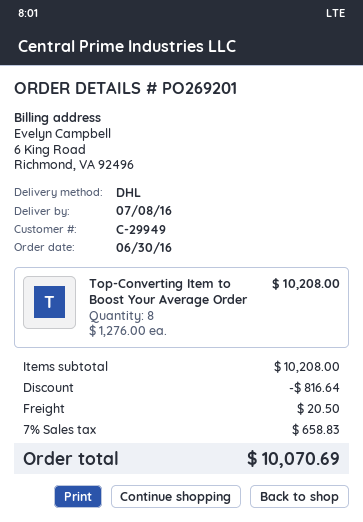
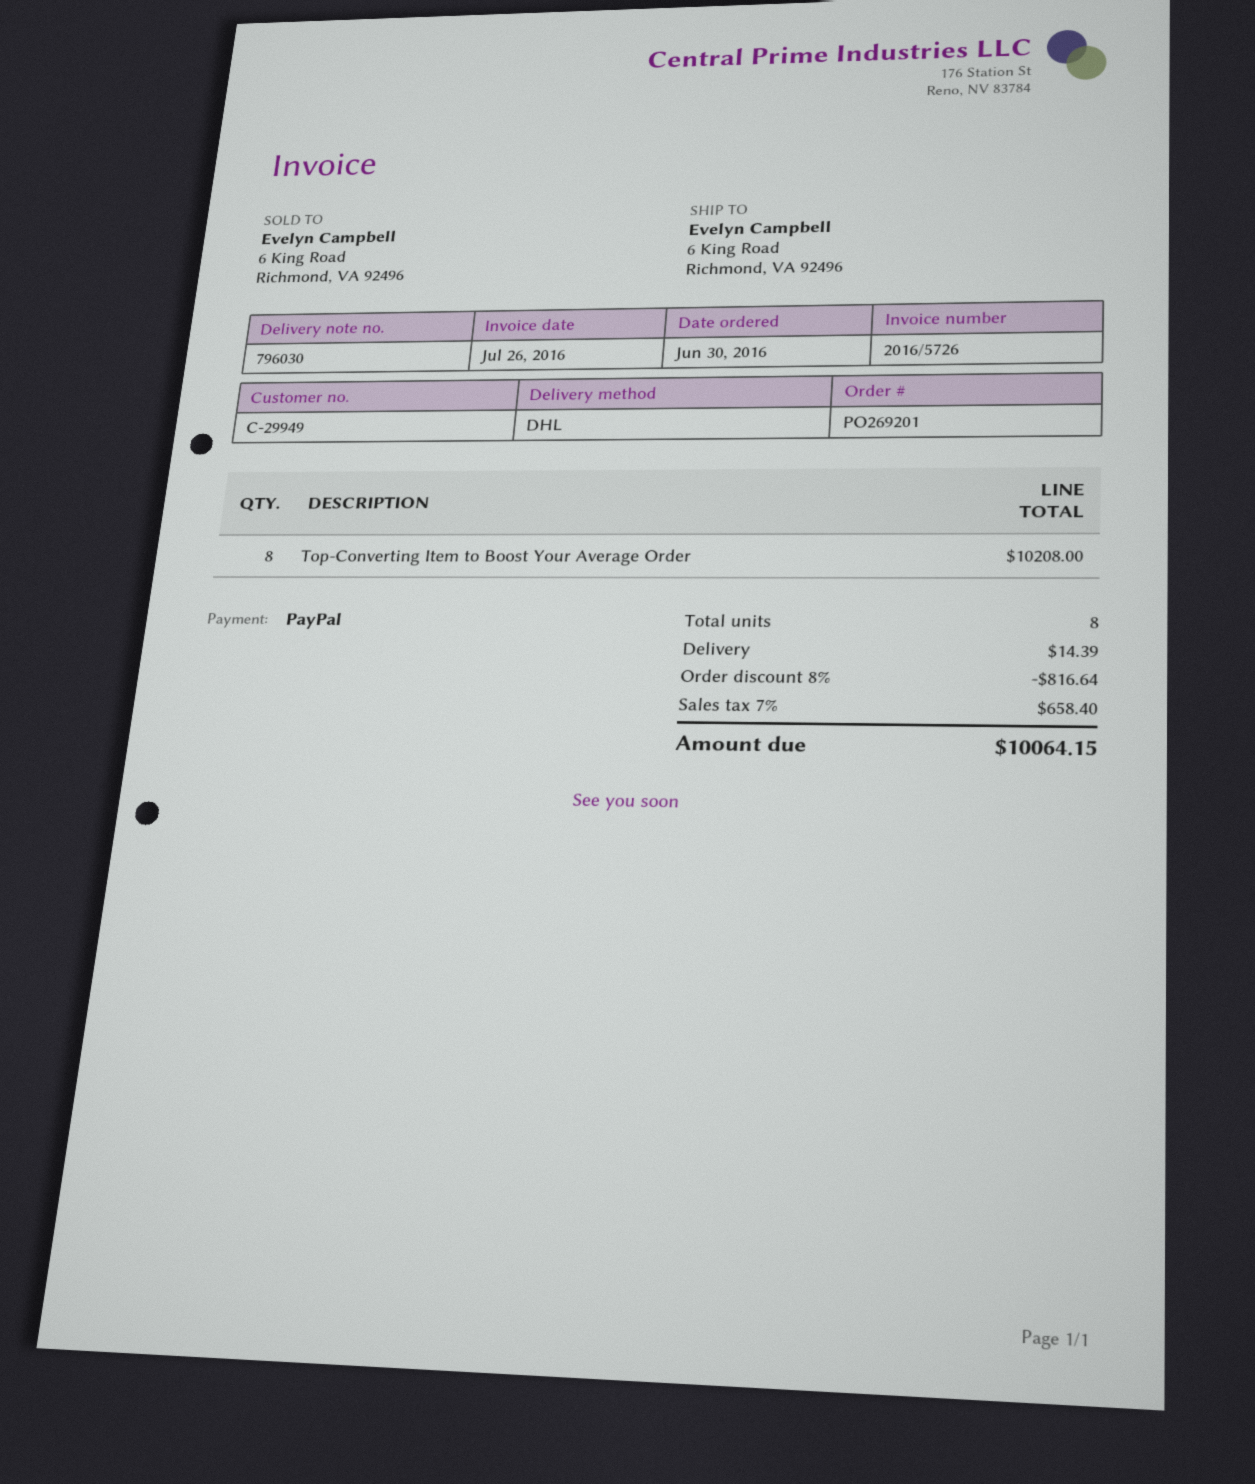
shipping: 20.50 -> 14.39
tax: 7% = 658.83 -> 7% = 658.40
total: 10070.69 -> 10064.15

